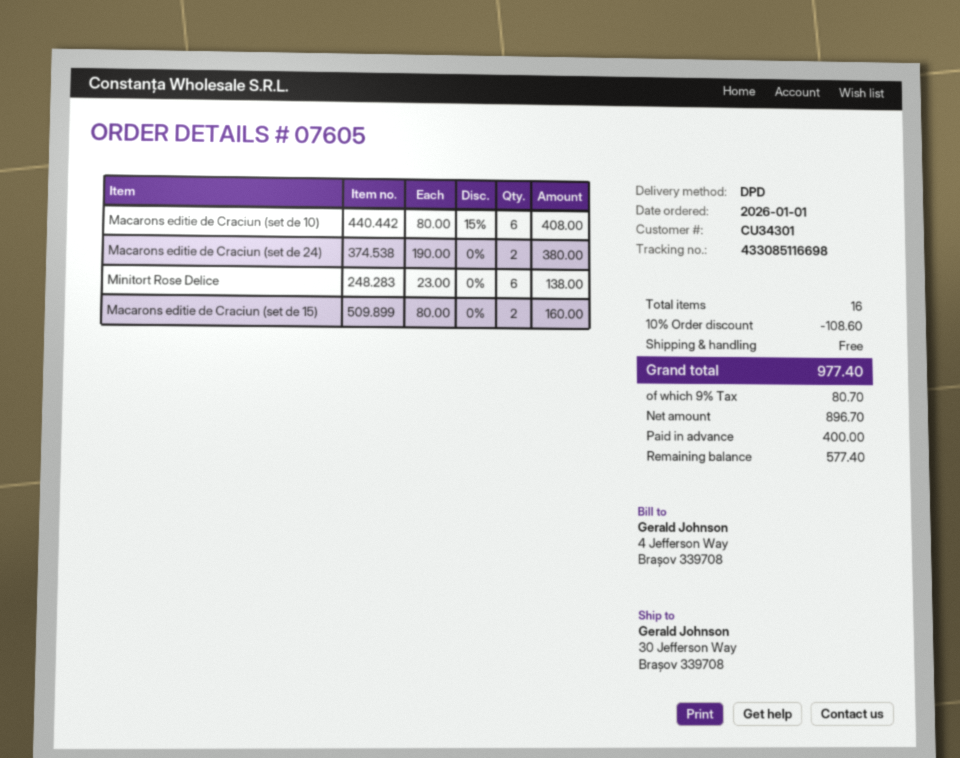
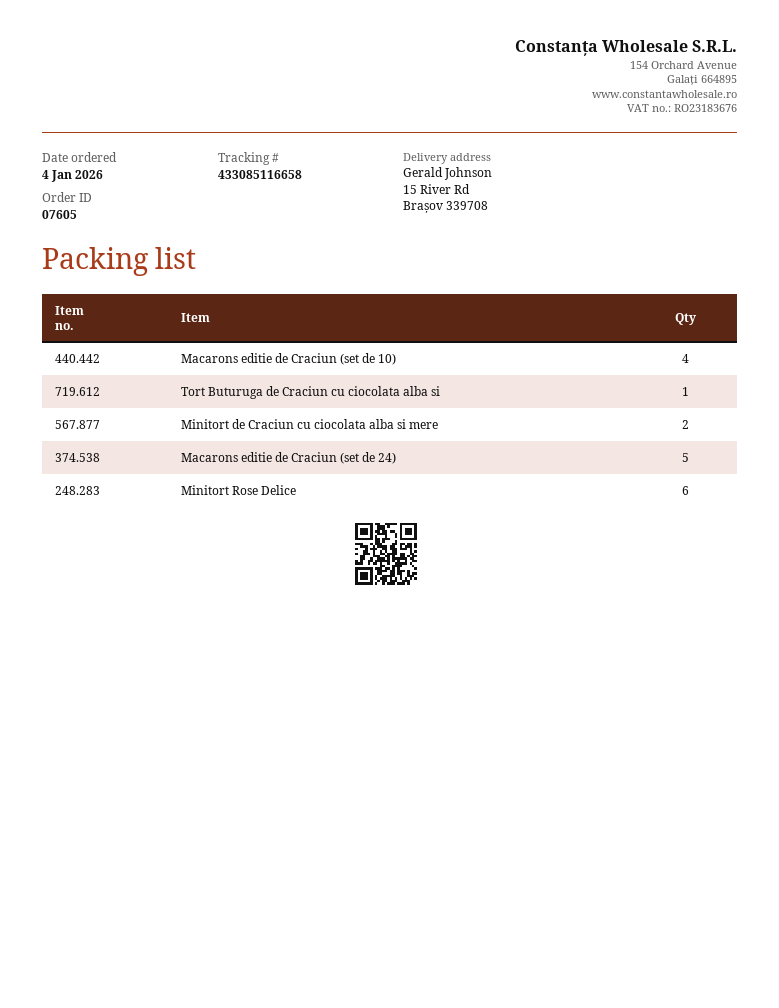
order date: 2026-01-01 -> 2026-01-04
tracking number: 433085116698 -> 433085116658
ship to: 30 Jefferson Way, Brașov 339708 -> 15 River Rd, Brașov 339708
Macarons editie de Craciun (set de 10): 6 -> 4
Macarons editie de Craciun (set de 24): 2 -> 5
Macarons editie de Craciun (set de 15): 2 -> none
Tort Buturuga de Craciun cu ciocolata alba si: none -> 1
Minitort de Craciun cu ciocolata alba si mere: none -> 2

